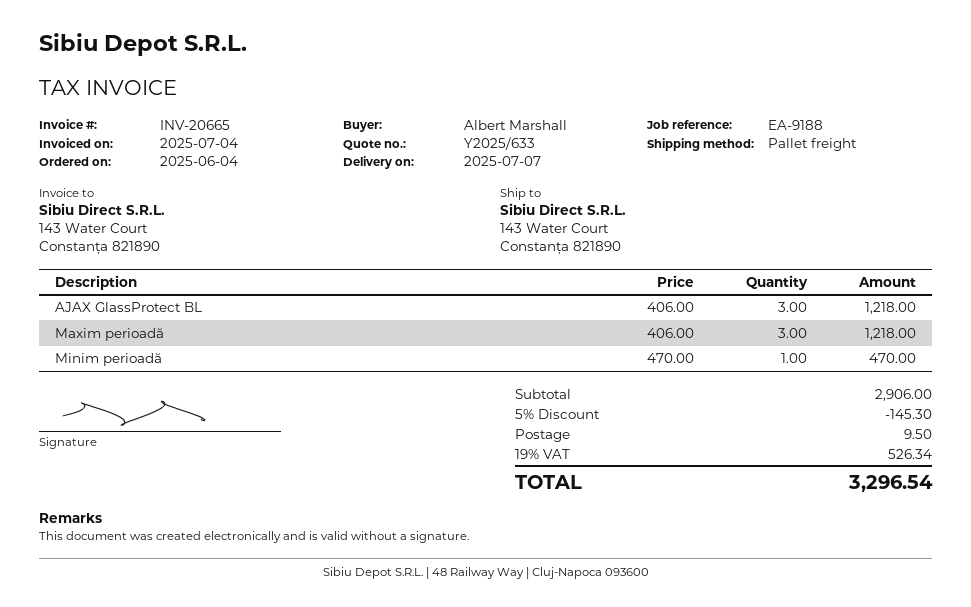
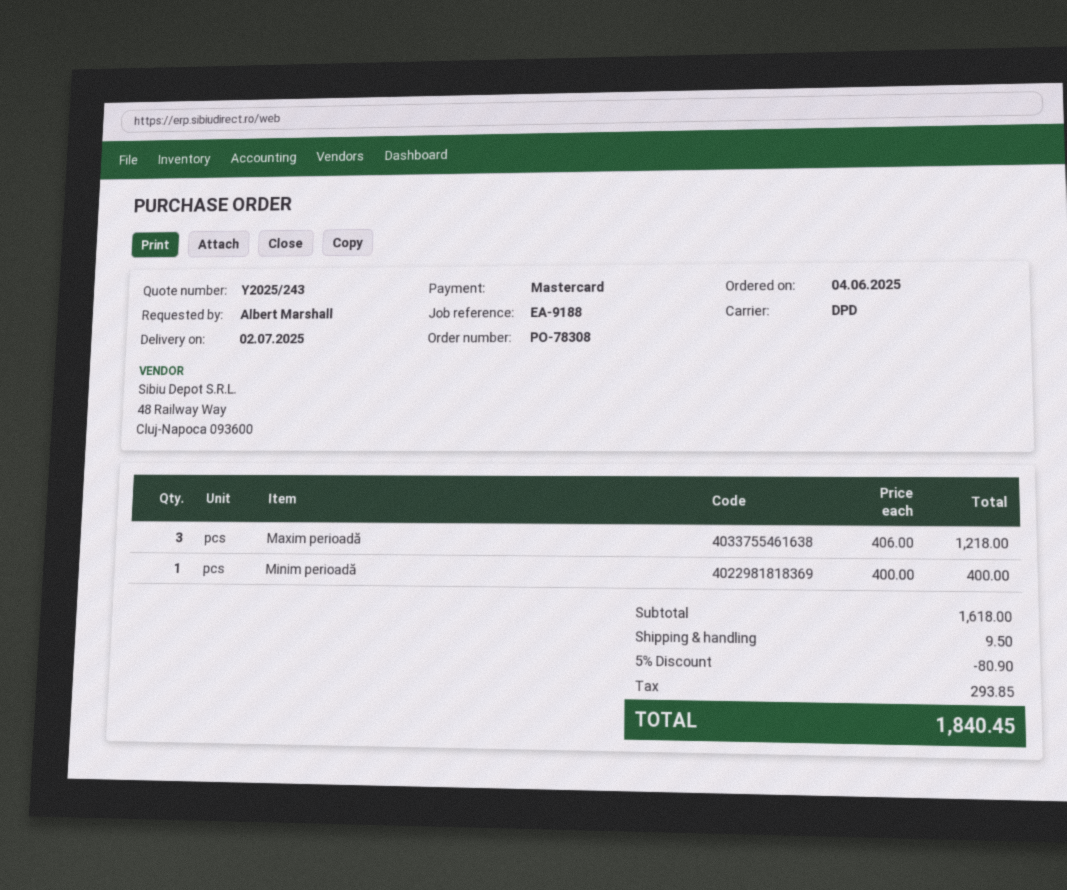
quote number: Y2025/633 -> Y2025/243
delivery date: 2025-07-07 -> 2025-07-02
shipping method: pallet freight -> DPD
AJAX GlassProtect BL: 3 x 406.00 = 1218.00 -> none
Minim perioadă: 1 x 470.00 = 470.00 -> 1 x 400.00 = 400.00
subtotal: 2906.00 -> 1618.00
discount: 5% = 145.30 -> 5% = 80.90
tax: 526.34 -> 293.85
total: 3296.54 -> 1840.45

